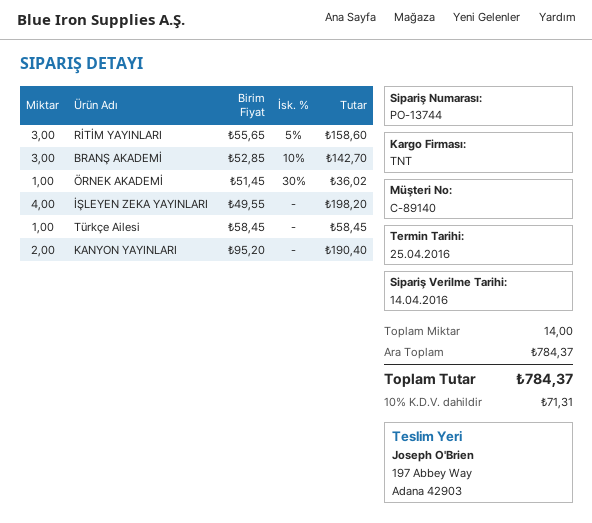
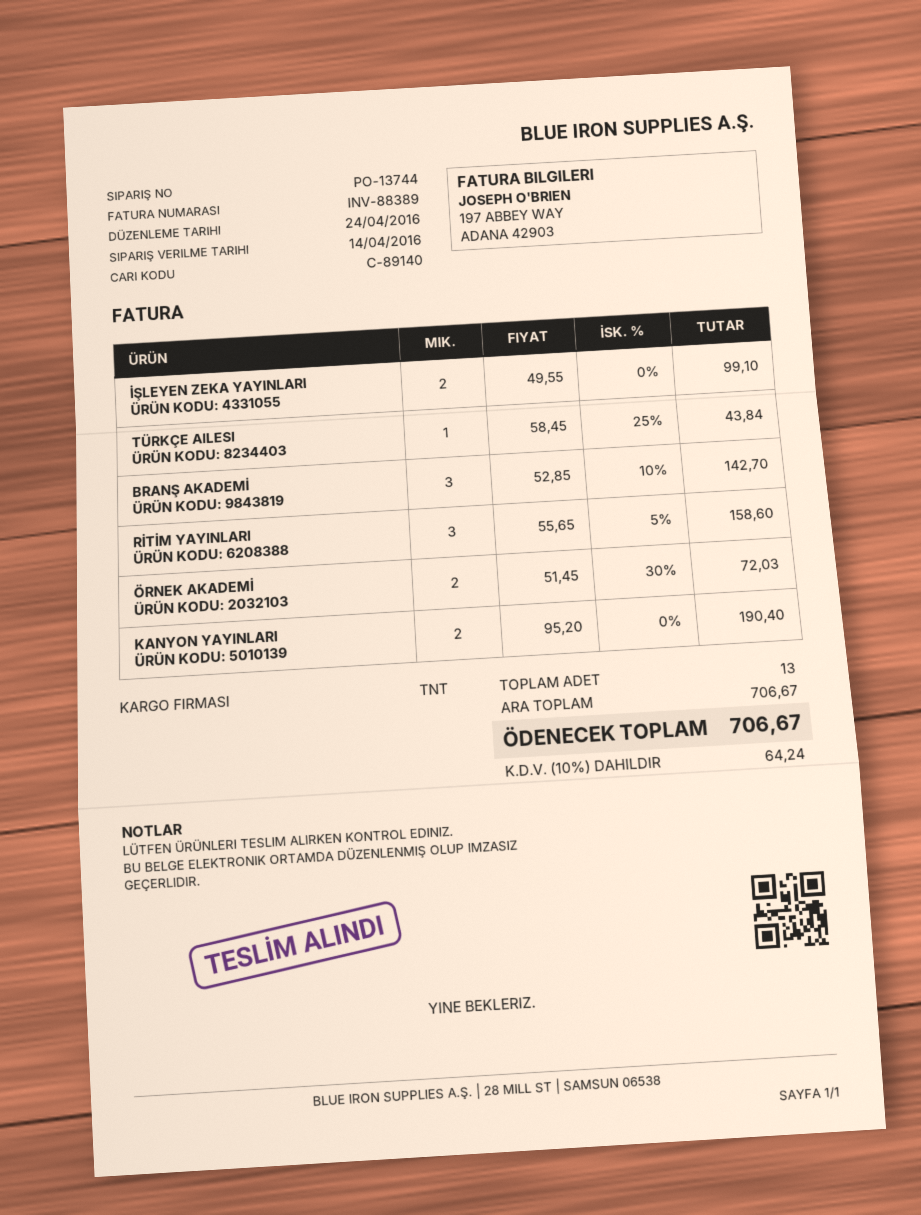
ÖRNEK AKADEMİ: 1 x 51.45 - 30% = 36.02 -> 2 x 51.45 - 30% = 72.03
İŞLEYEN ZEKA YAYINLARI: 4 x 49.55 = 198.20 -> 2 x 49.55 = 99.10
Türkçe Ailesi: 1 x 58.45 = 58.45 -> 1 x 58.45 - 25% = 43.84
total quantity: 14 -> 13
subtotal: 784.37 -> 706.67
tax: 10% = 71.31 -> 10% = 64.24
total: 784.37 -> 706.67

